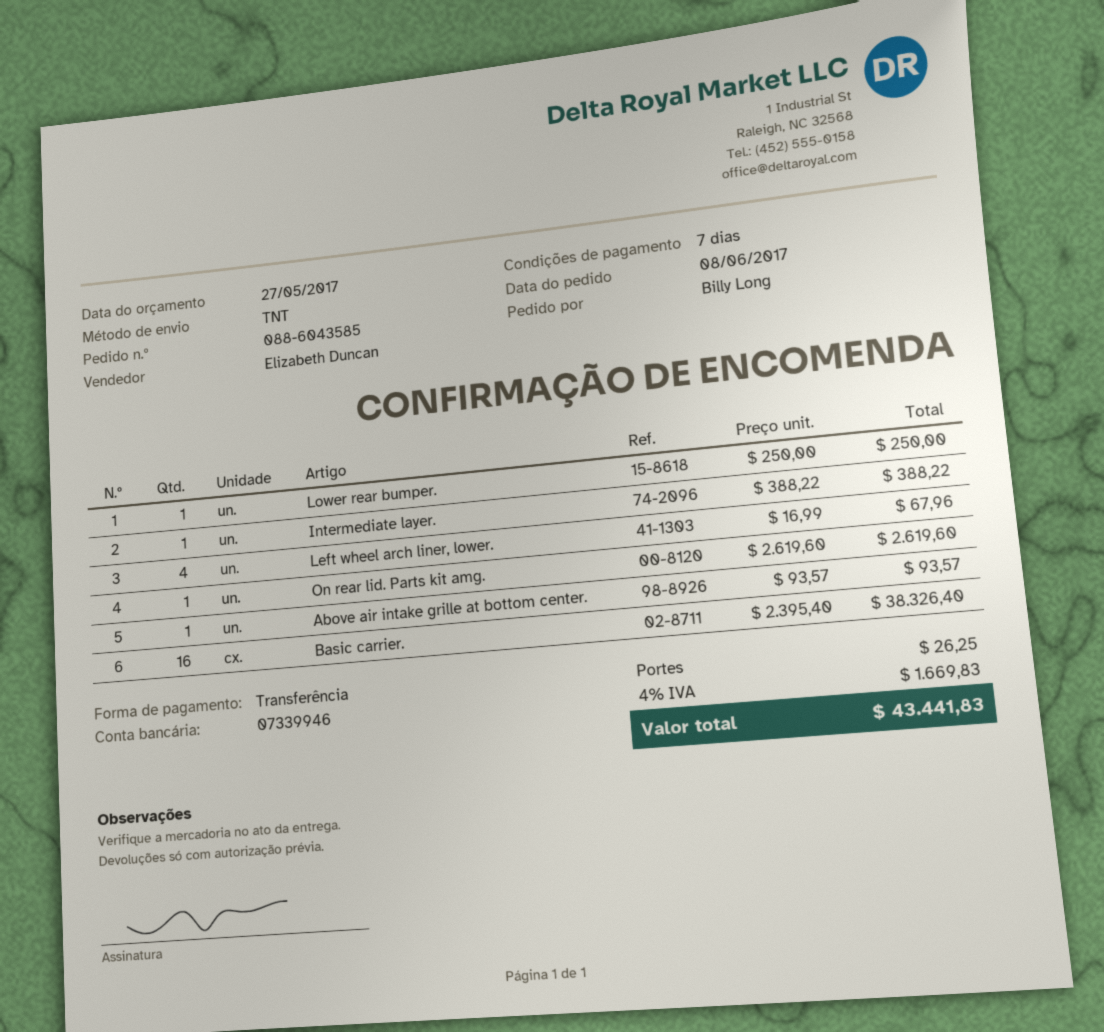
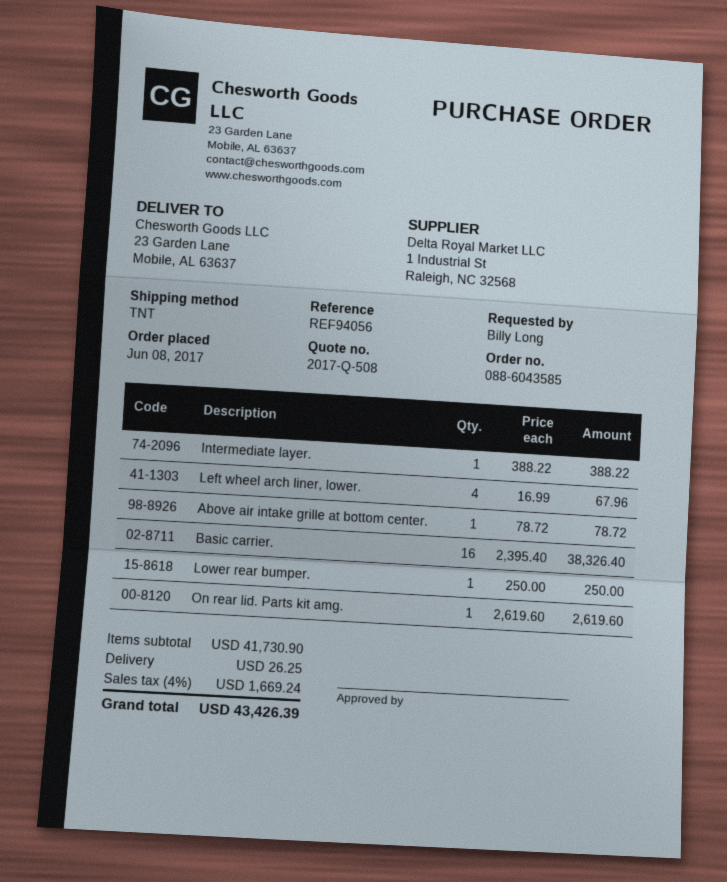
Above air intake grille at bottom center.: 1 x 93.57 = 93.57 -> 1 x 78.72 = 78.72
tax: 4% = 1669.83 -> 4% = 1669.24
total: 43441.83 -> 43426.39

